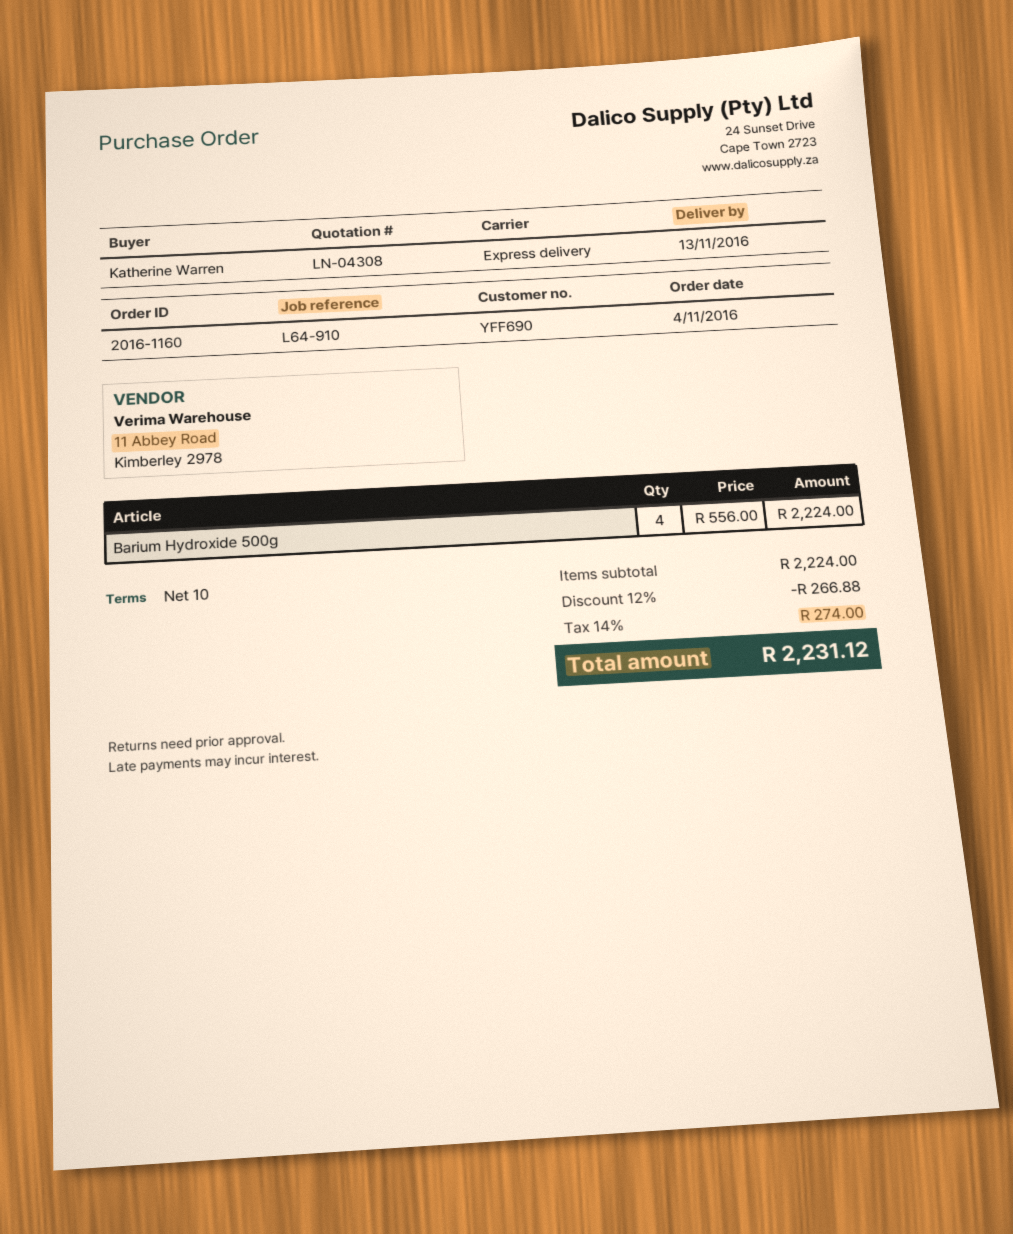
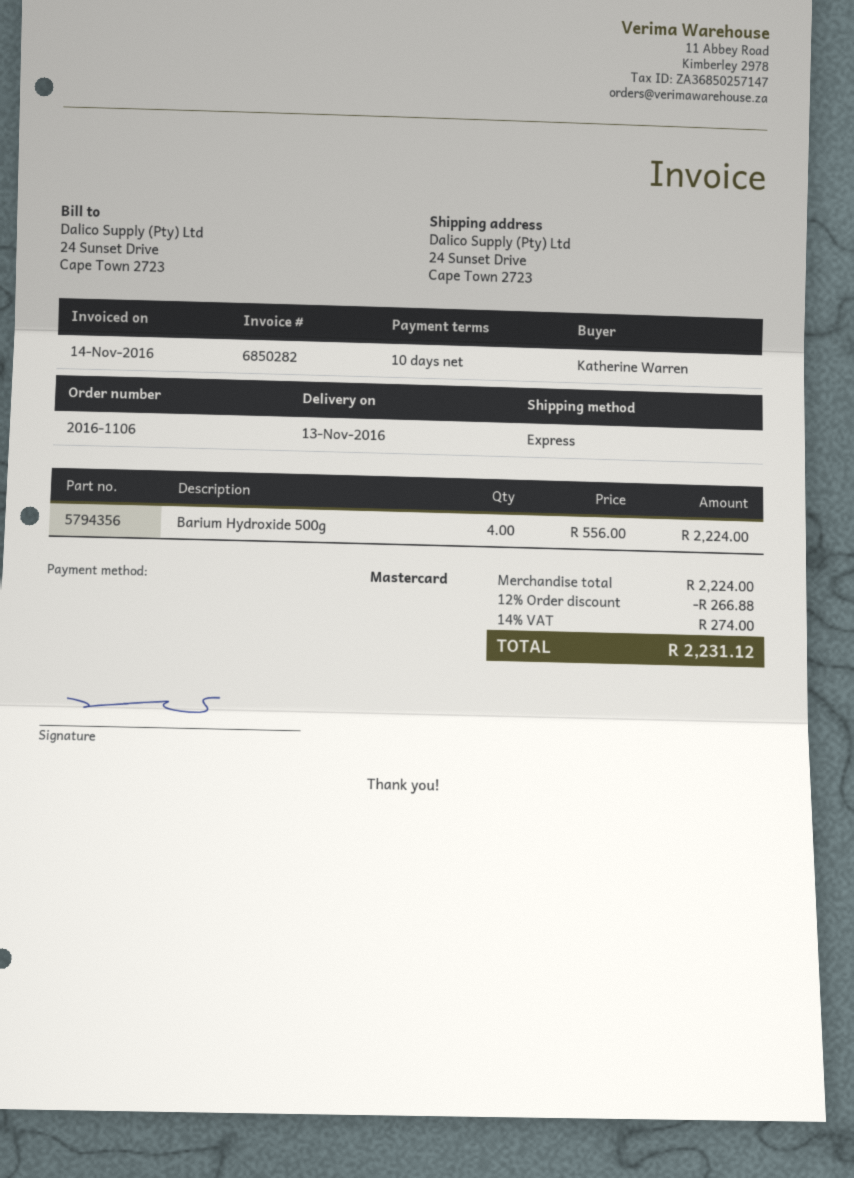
order number: 2016-1160 -> 2016-1106

